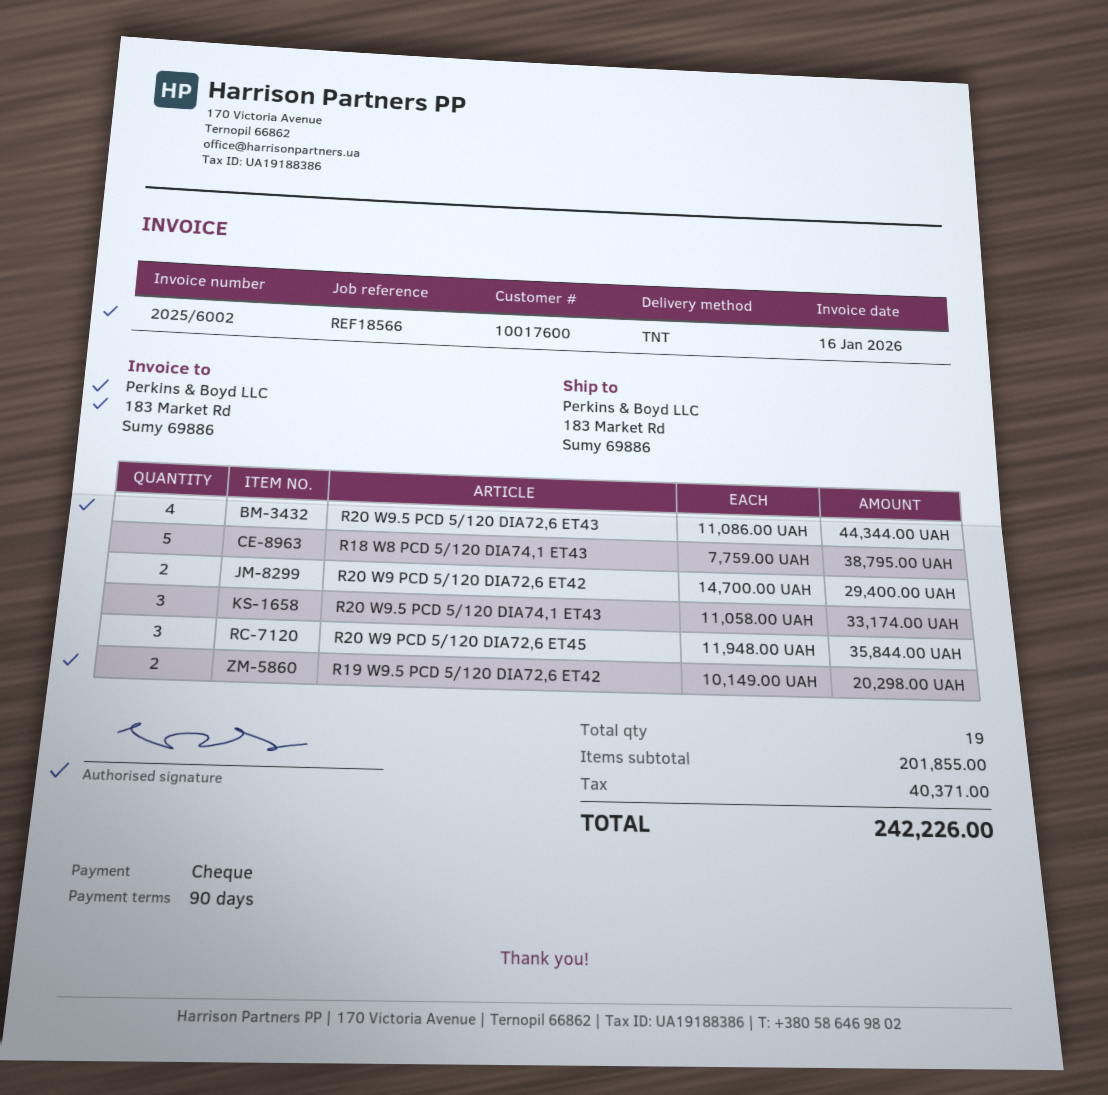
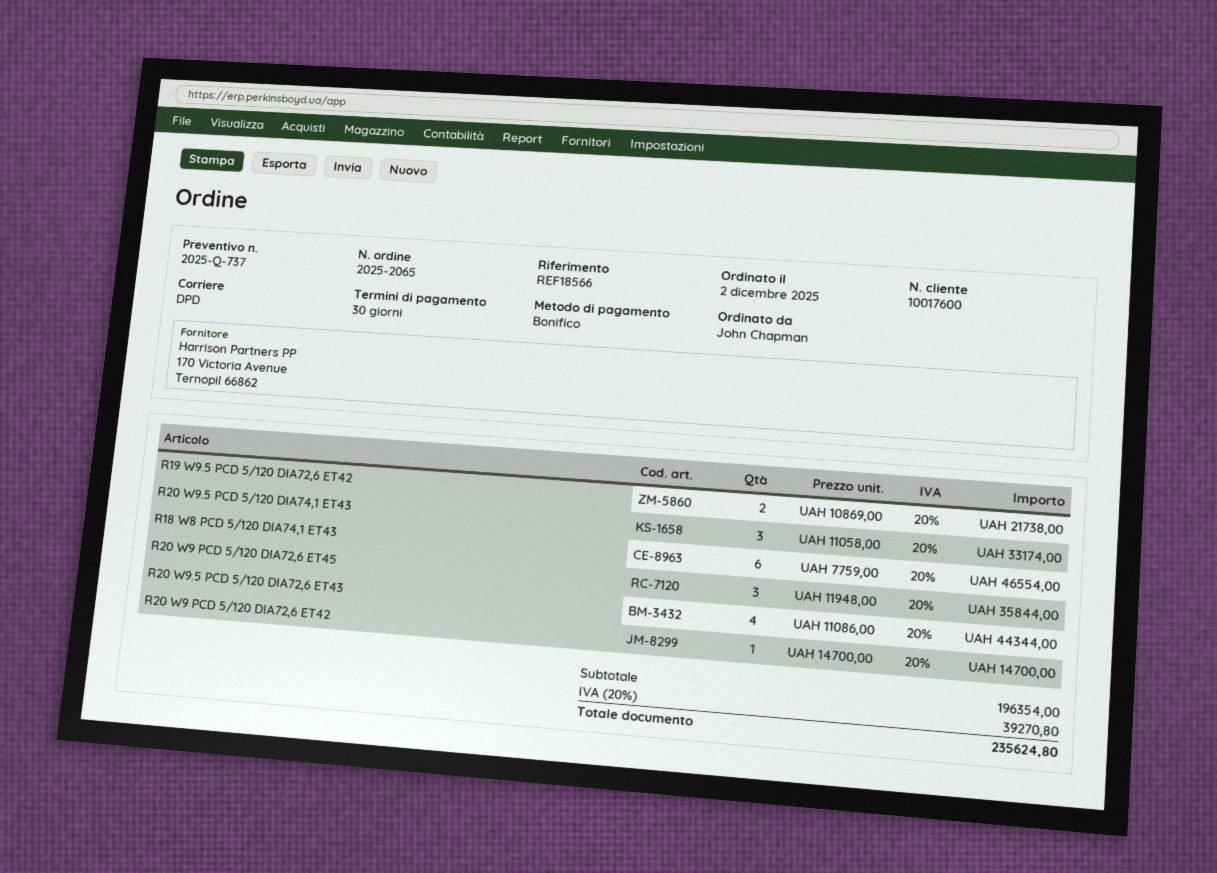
payment terms: 90 days -> 30 days
payment method: cheque -> bank transfer
shipping method: TNT -> DPD
R18 W8 PCD 5/120 DIA74,1 ET43: 5 x 7759.00 = 38795.00 -> 6 x 7759.00 = 46554.00
R20 W9 PCD 5/120 DIA72,6 ET42: 2 x 14700.00 = 29400.00 -> 1 x 14700.00 = 14700.00
R19 W9.5 PCD 5/120 DIA72,6 ET42: 2 x 10149.00 = 20298.00 -> 2 x 10869.00 = 21738.00
subtotal: 201855.00 -> 196354.00
tax: 40371.00 -> 39270.80
total: 242226.00 -> 235624.80

